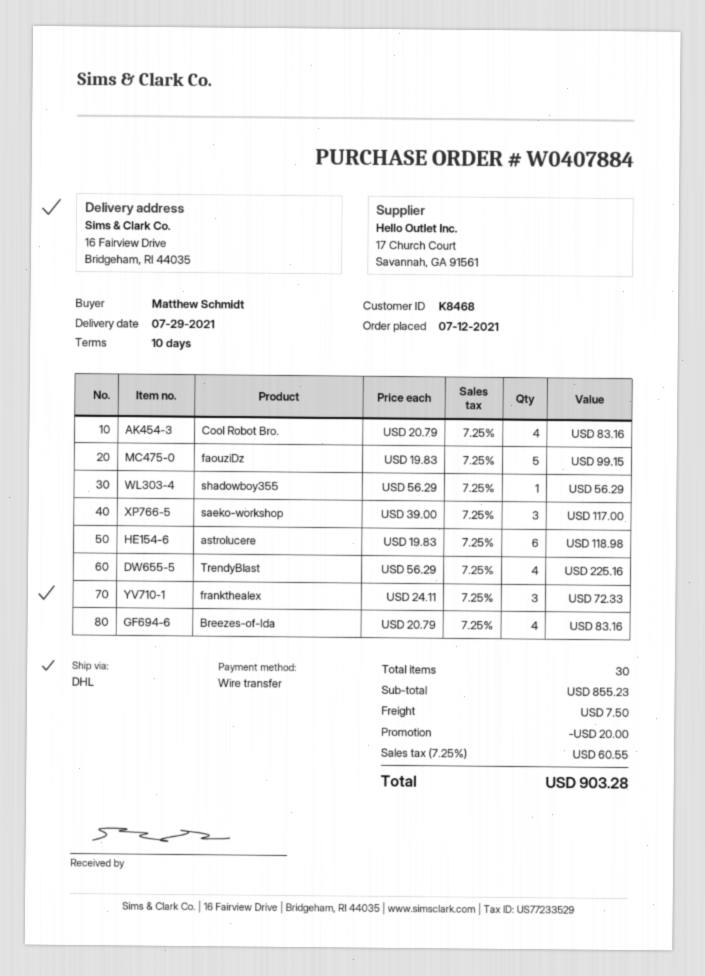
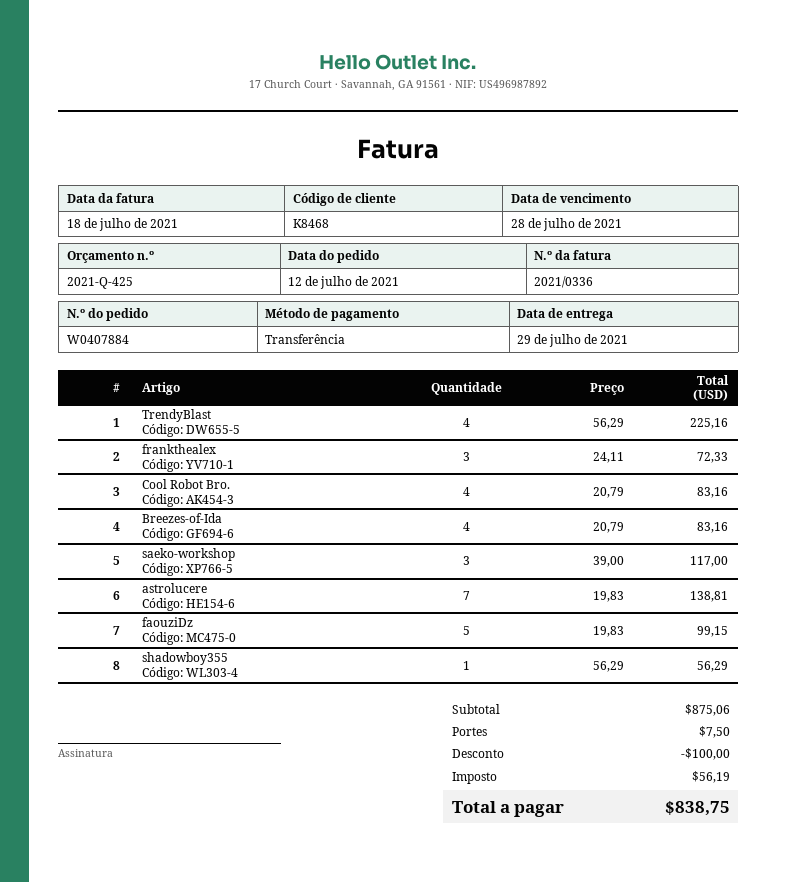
astrolucere: 6 x 19.83 = 118.98 -> 7 x 19.83 = 138.81
subtotal: 855.23 -> 875.06
discount: 20.00 -> 100.00
tax: 60.55 -> 56.19
total: 903.28 -> 838.75

